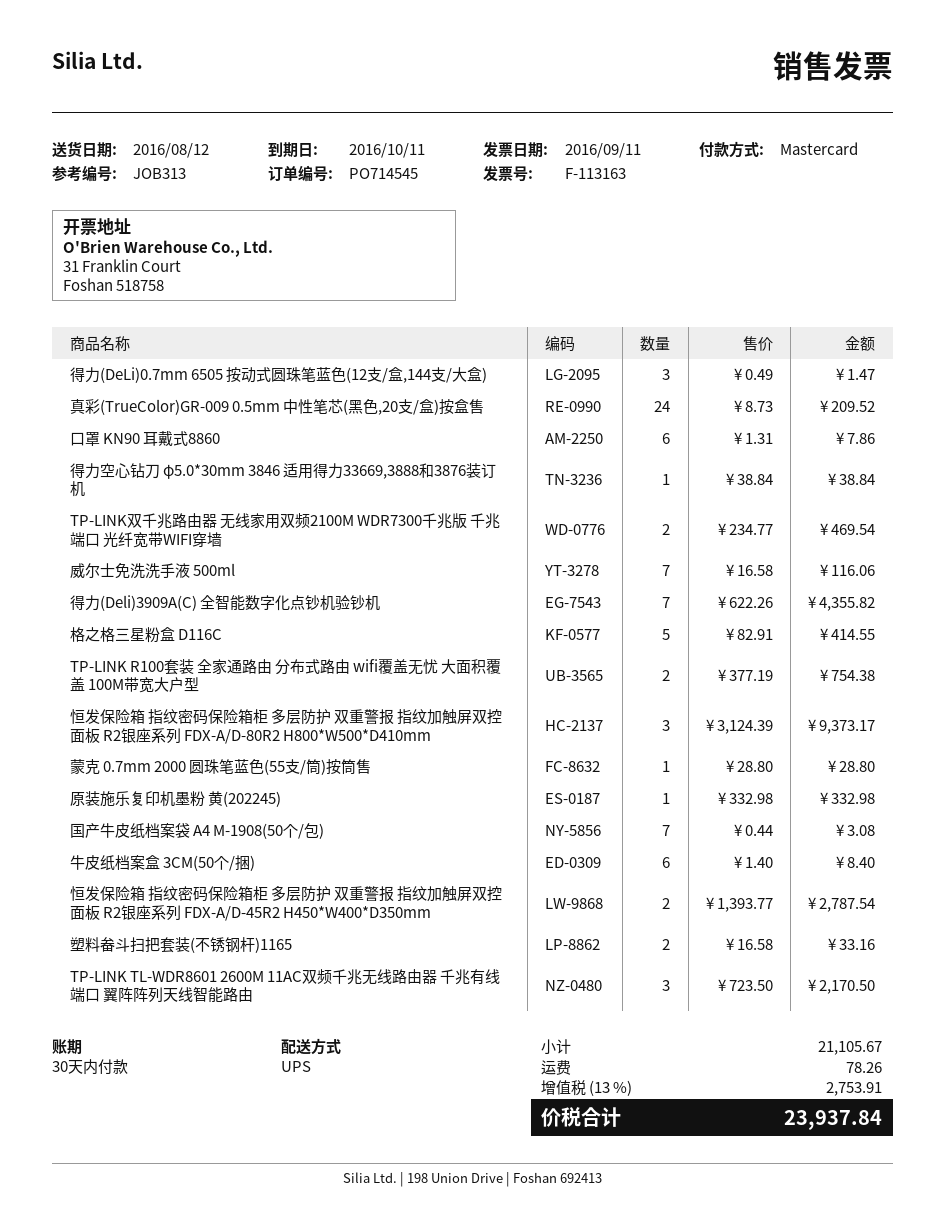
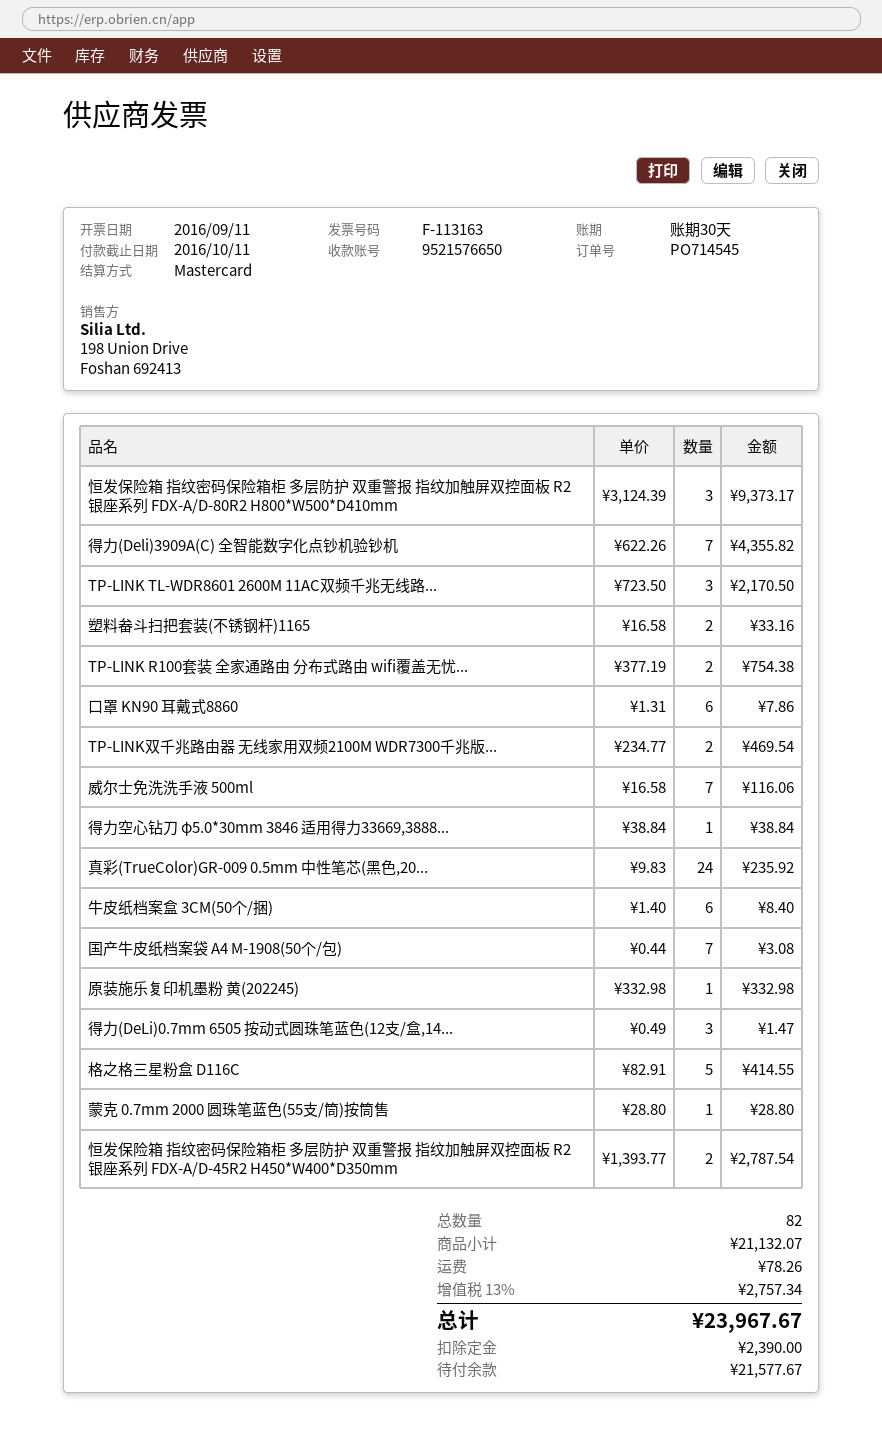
真彩(TrueColor)GR-009 0.5mm 中性笔芯(黑色,20支/盒)按盒售: 24 x 8.73 = 209.52 -> 24 x 9.83 = 235.92
subtotal: 21105.67 -> 21132.07
tax: 13% = 2753.91 -> 13% = 2757.34
total: 23937.84 -> 23967.67

